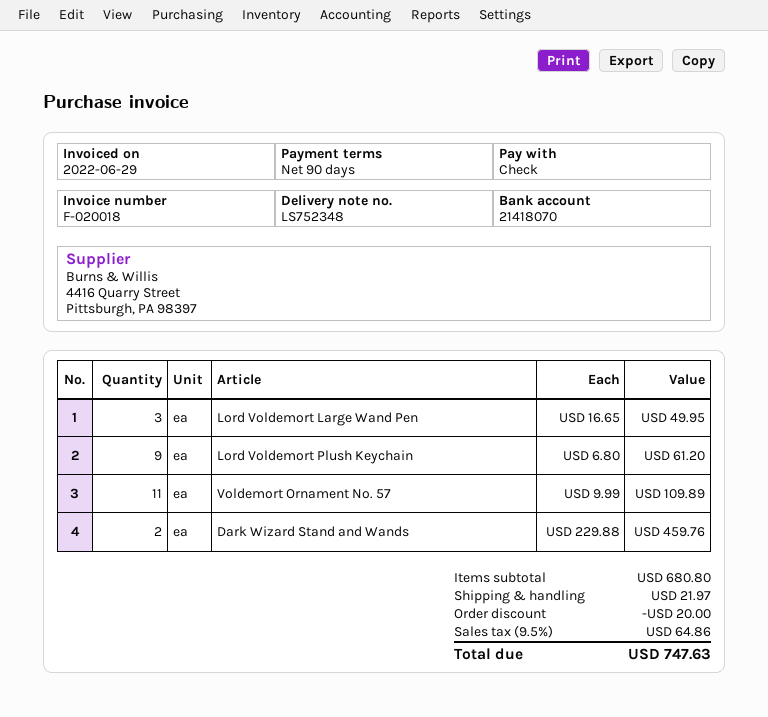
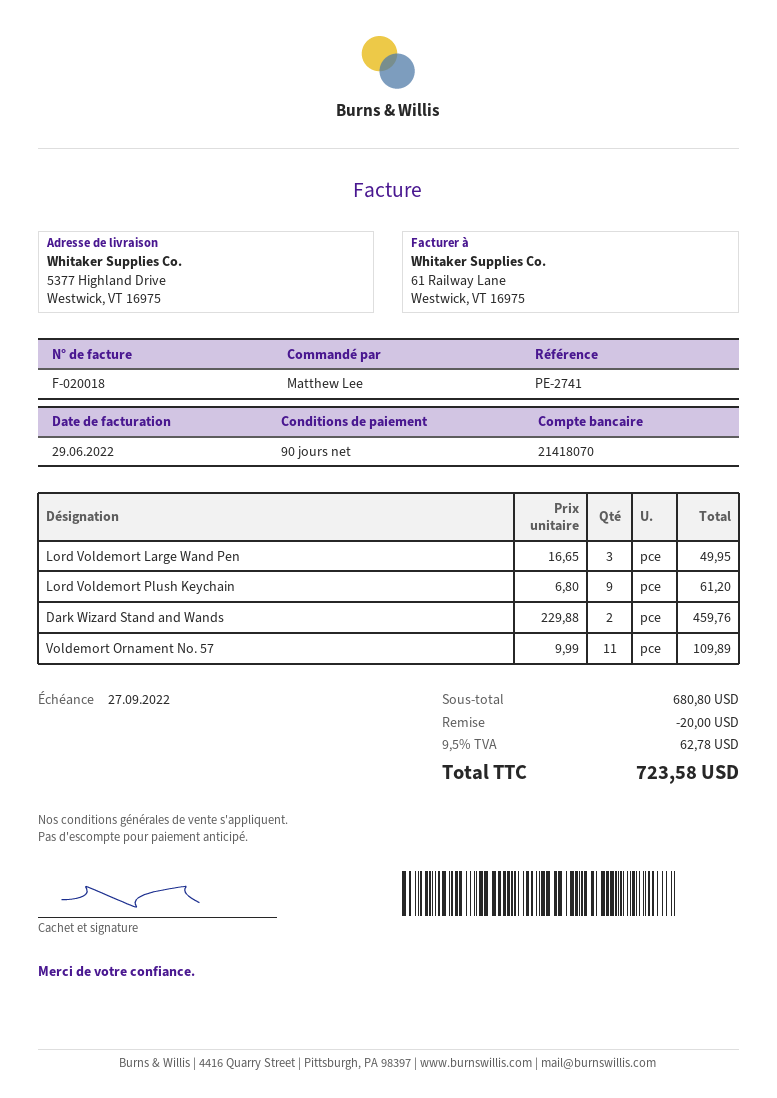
shipping: 21.97 -> none
tax: 9.5% = 64.86 -> 9.5% = 62.78
total: 747.63 -> 723.58

